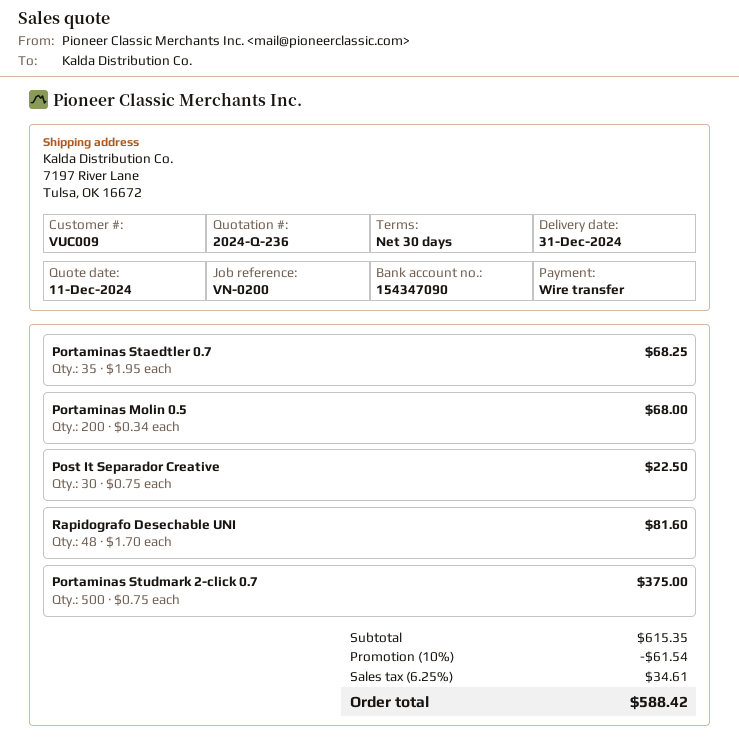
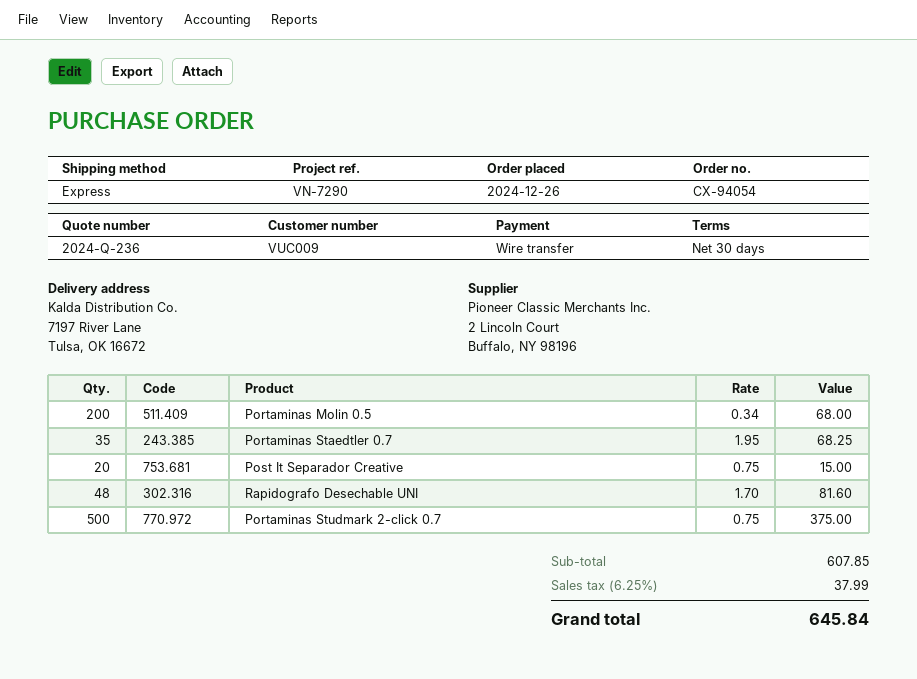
reference: VN-0200 -> VN-7290
Post It Separador Creative: 30 x 0.75 = 22.50 -> 20 x 0.75 = 15.00
subtotal: 615.35 -> 607.85
discount: 10% = 61.54 -> none
tax: 6.25% = 34.61 -> 6.25% = 37.99
total: 588.42 -> 645.84

